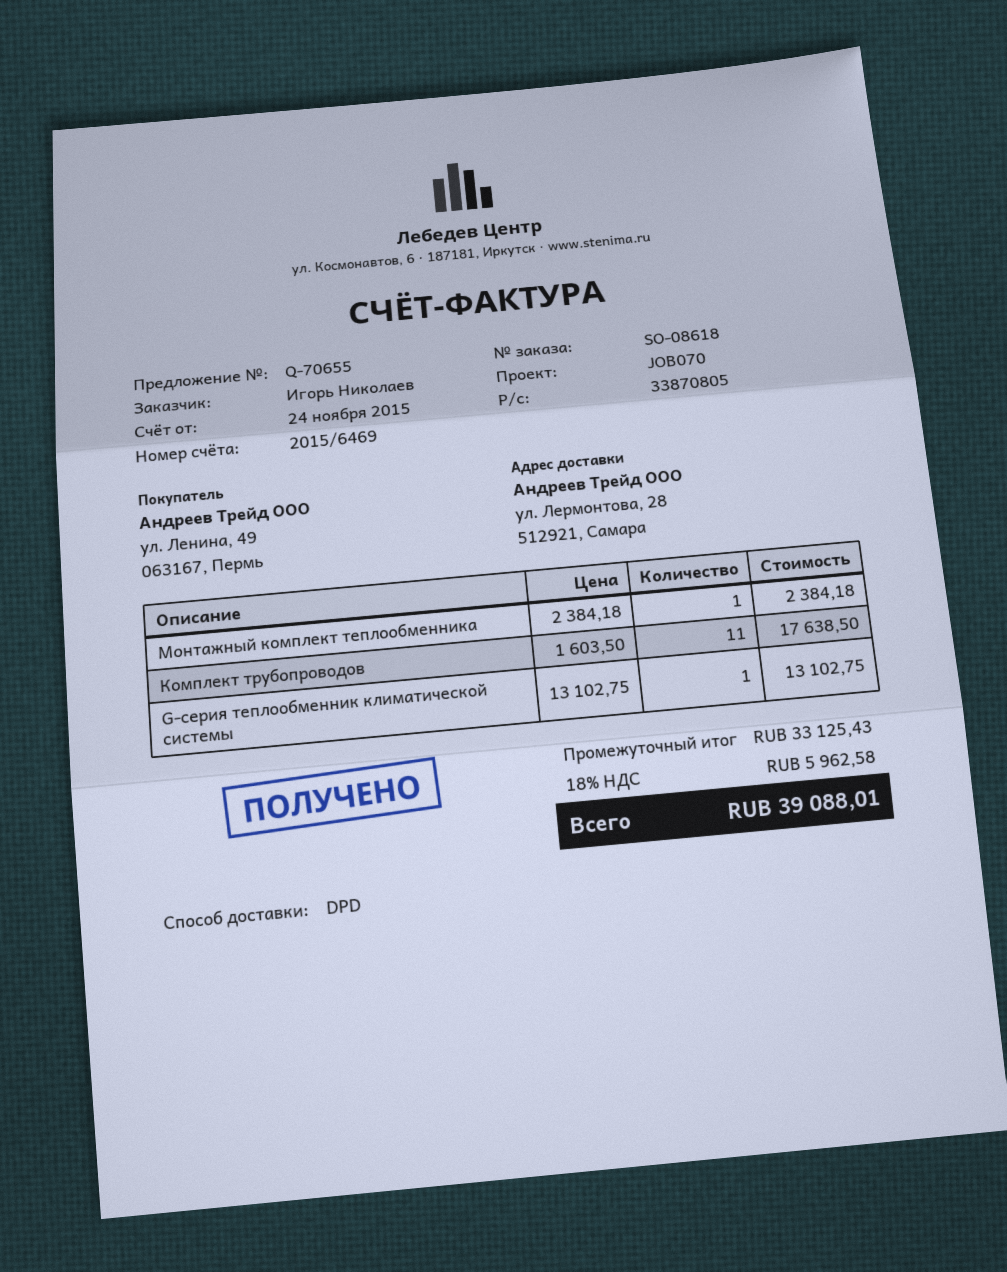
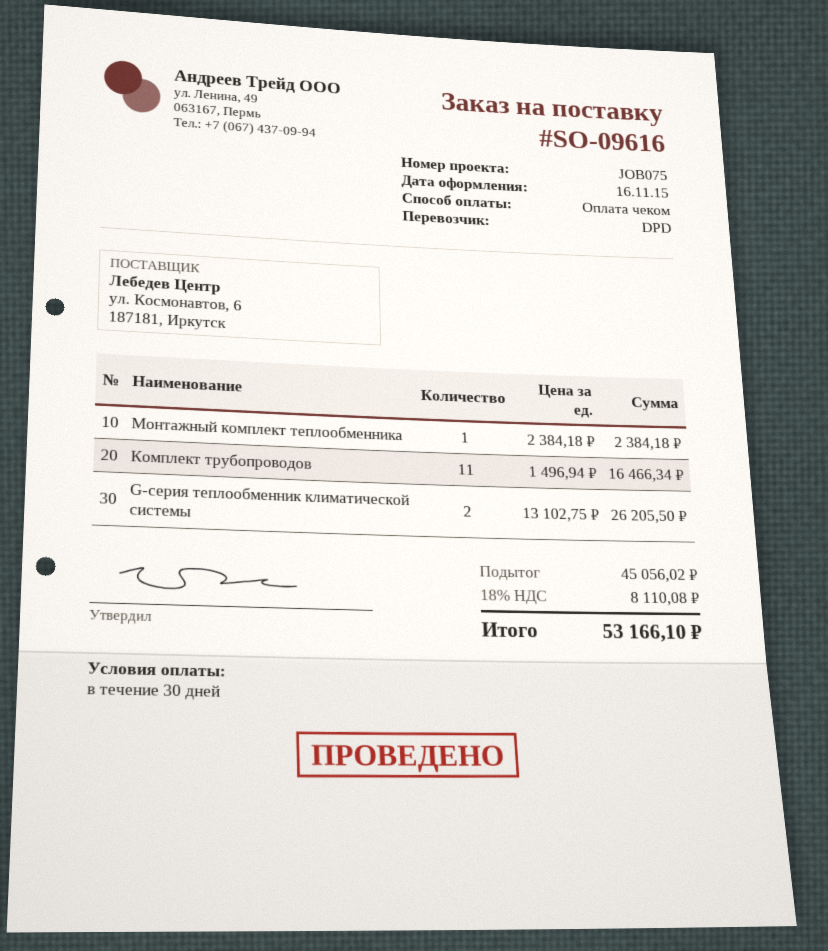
order number: SO-08618 -> SO-09616
reference: JOB070 -> JOB075
Комплект трубопроводов: 11 x 1603.50 = 17638.50 -> 11 x 1496.94 = 16466.34
G-серия теплообменник климатической системы: 1 x 13102.75 = 13102.75 -> 2 x 13102.75 = 26205.50
subtotal: 33125.43 -> 45056.02
tax: 18% = 5962.58 -> 18% = 8110.08
total: 39088.01 -> 53166.10

